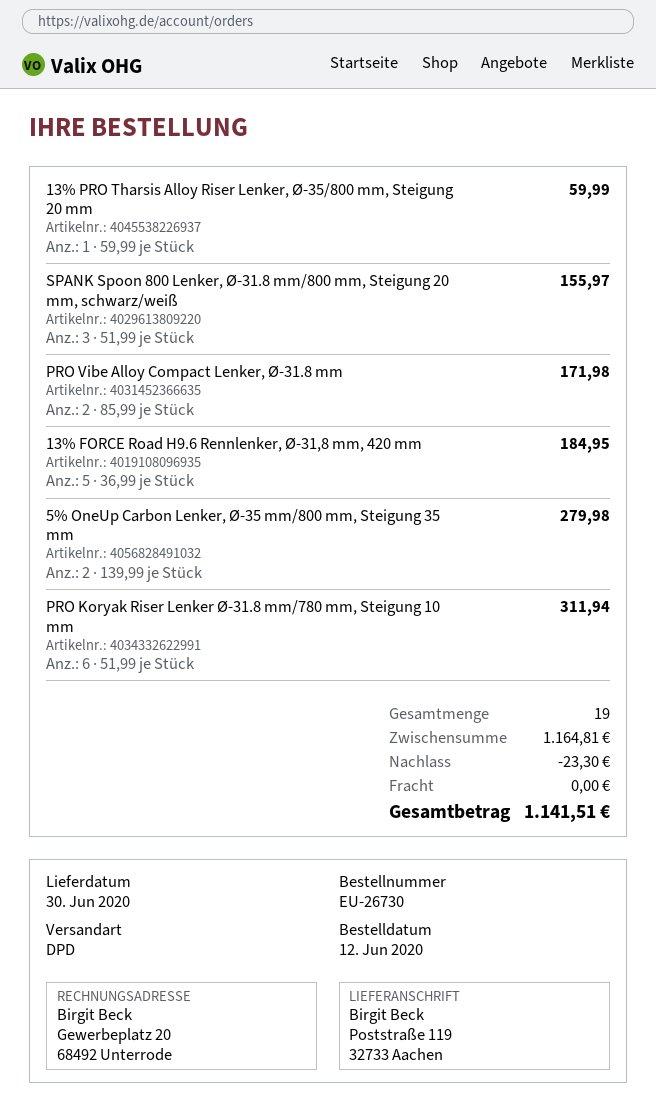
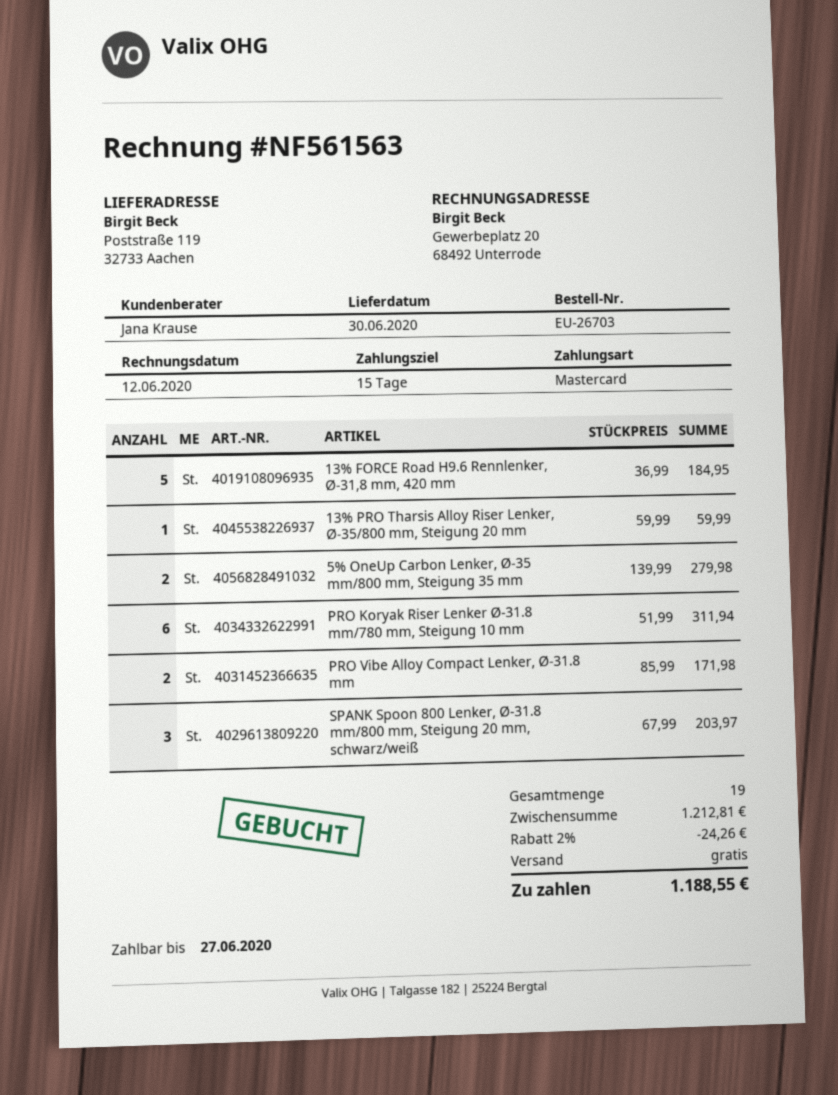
order number: EU-26730 -> EU-26703
SPANK Spoon 800 Lenker, Ø-31.8 mm/800 mm, Steigung 20 mm, schwarz/weiß: 3 x 51.99 = 155.97 -> 3 x 67.99 = 203.97
subtotal: 1164.81 -> 1212.81
discount: 23.30 -> 24.26
total: 1141.51 -> 1188.55

